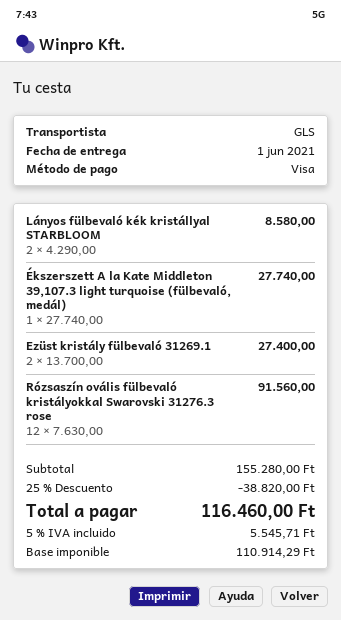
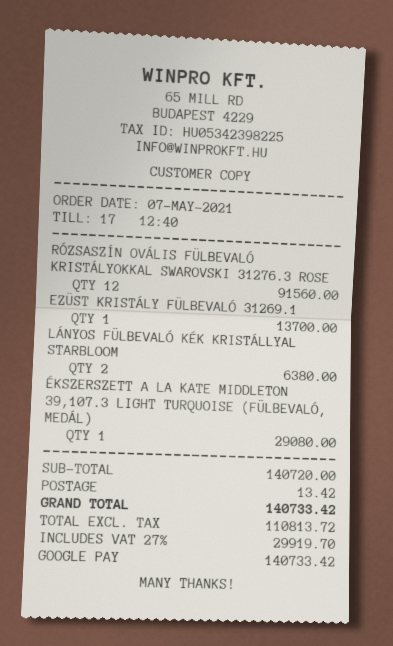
payment method: Visa -> Google Pay
Lányos fülbevaló kék kristállyal STARBLOOM: 2 for 8580.00 -> 2 for 6380.00
Ékszerszett A la Kate Middleton 39,107.3 light turquoise (fülbevaló, medál): 1 for 27740.00 -> 1 for 29080.00
Ezüst kristály fülbevaló 31269.1: 2 for 27400.00 -> 1 for 13700.00
subtotal: 155280.00 -> 140720.00
discount: 25% = 38820.00 -> none
shipping: none -> 13.42
net: 110914.29 -> 110813.72
tax: 5% = 5545.71 -> 27% = 29919.70
total: 116460.00 -> 140733.42

